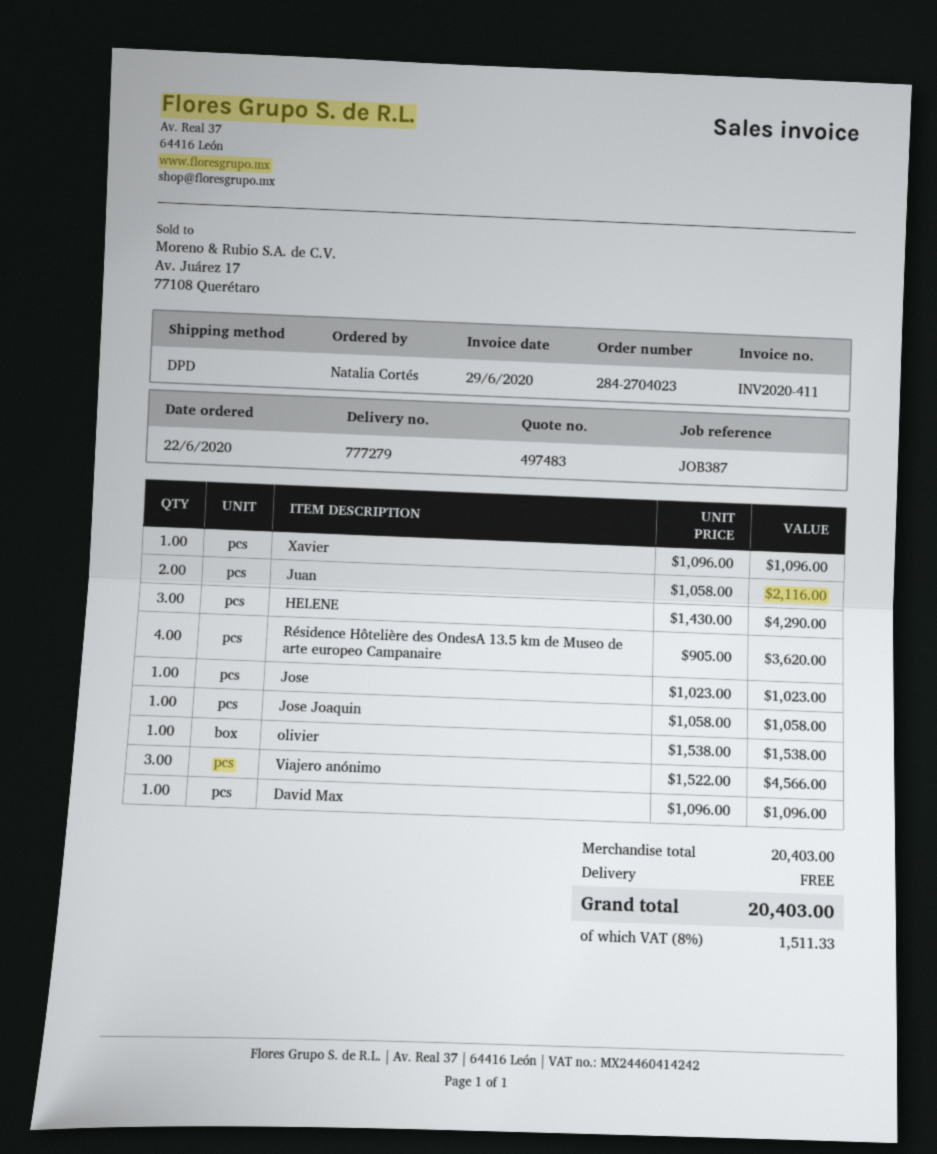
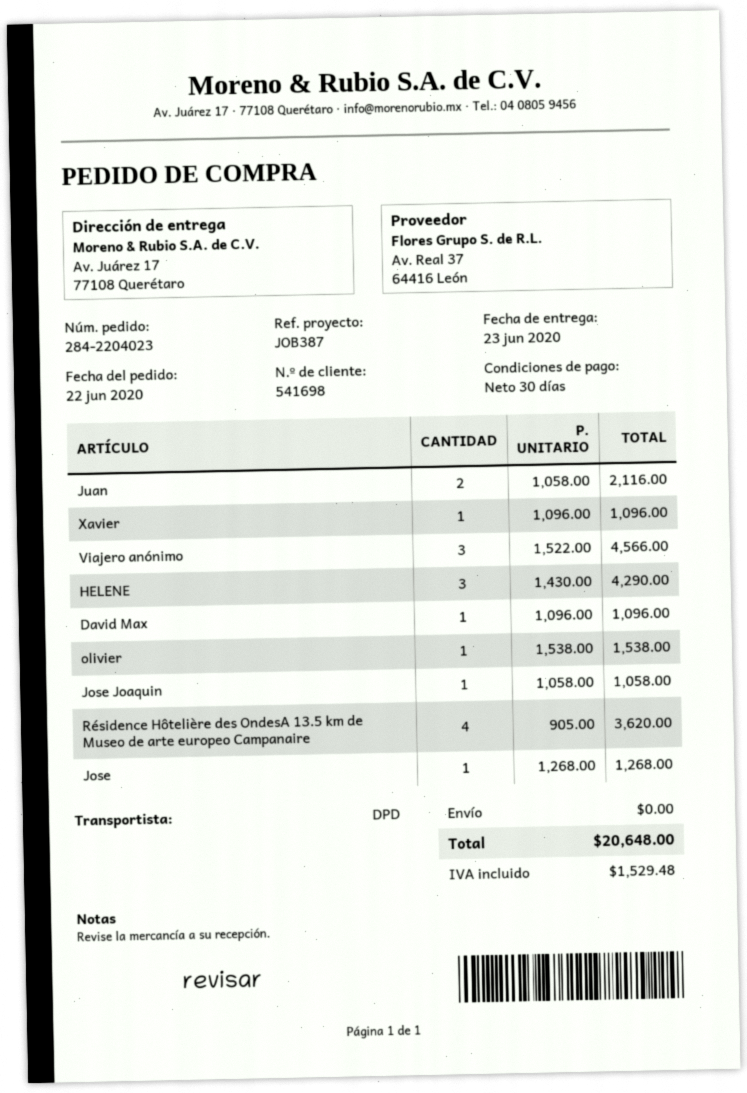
order number: 284-2704023 -> 284-2204023
Jose: 1 x 1023.00 = 1023.00 -> 1 x 1268.00 = 1268.00
tax: 1511.33 -> 1529.48
total: 20403.00 -> 20648.00

